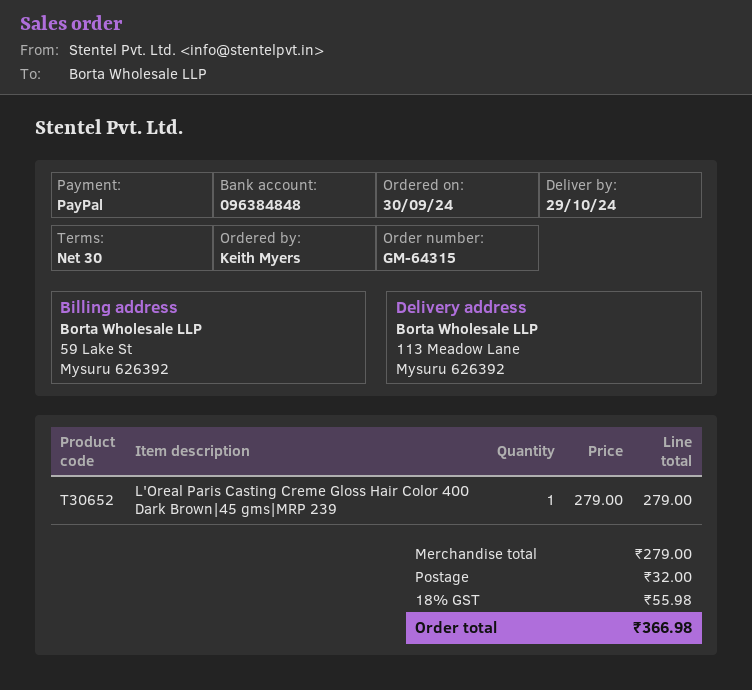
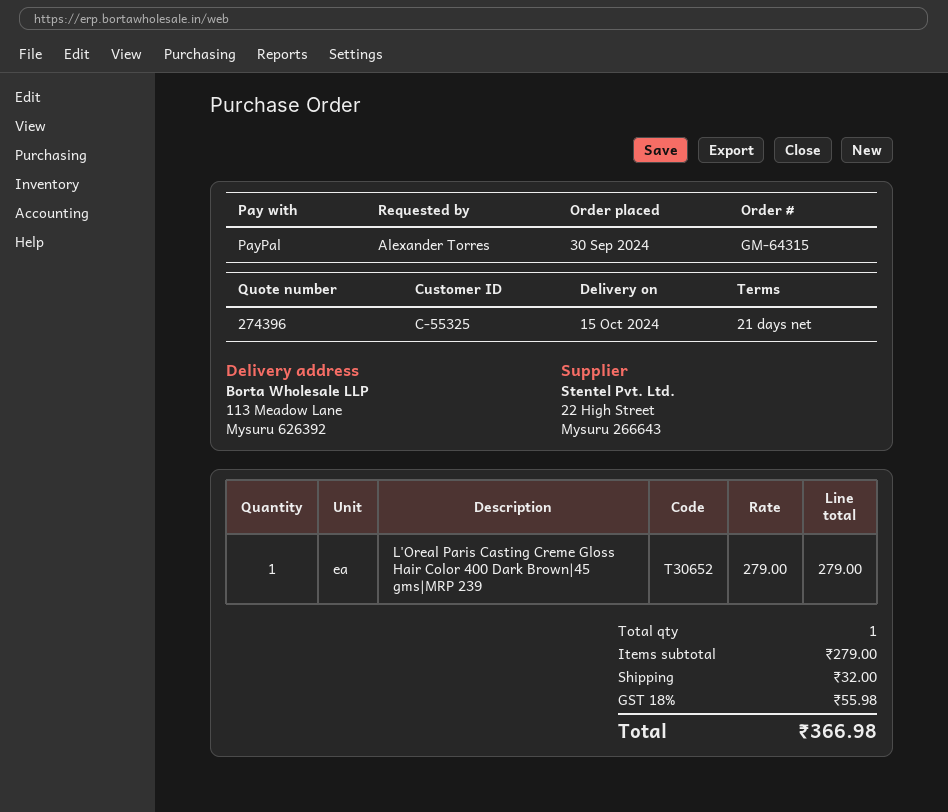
delivery date: 2024-10-29 -> 2024-10-15
payment terms: 30 days -> 21 days
ordered by: Keith Myers -> Alexander Torres

